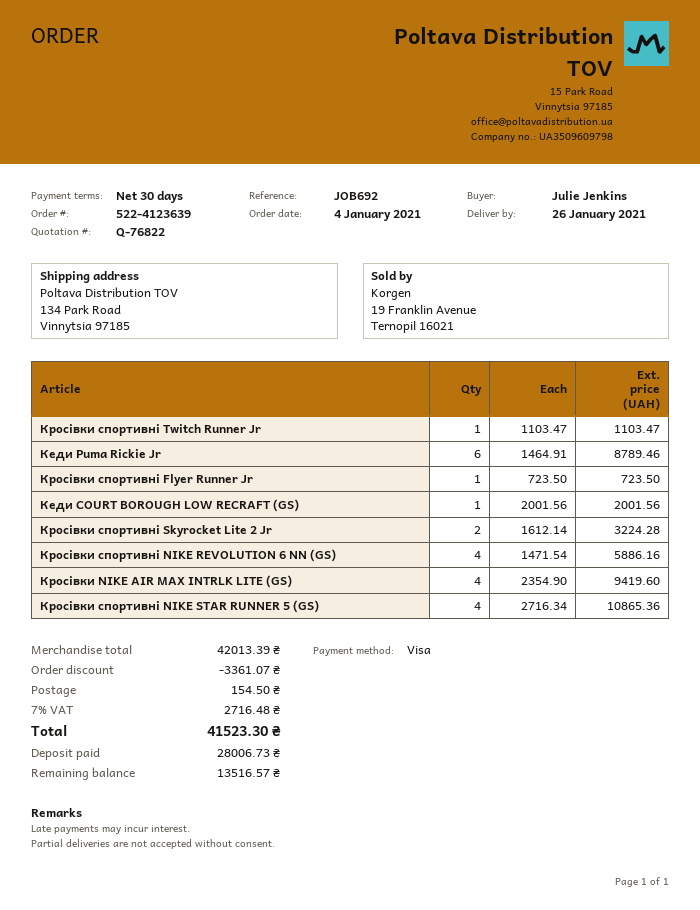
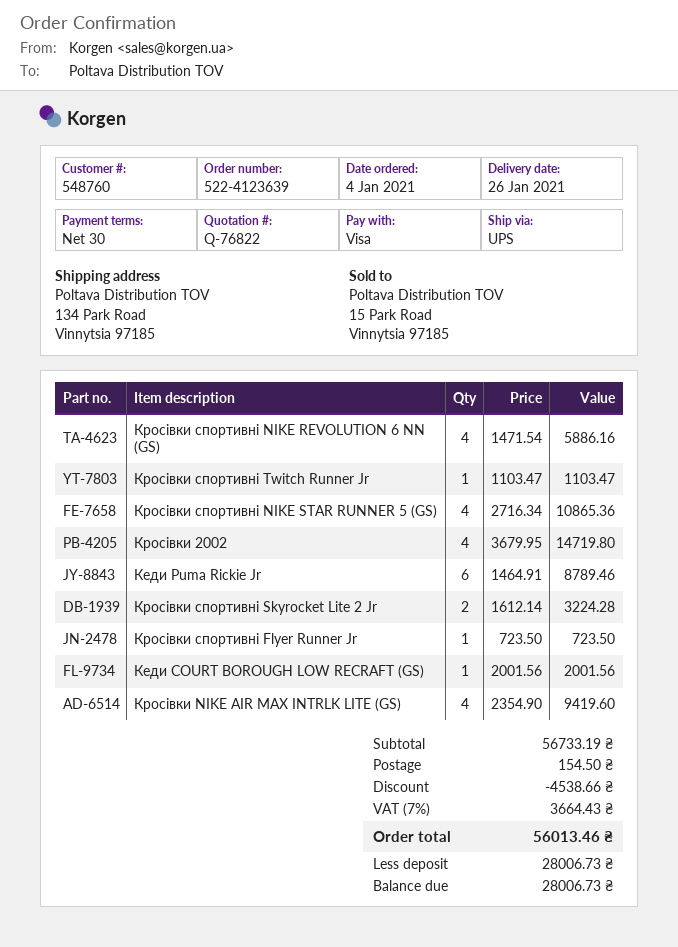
Кросівки 2002: none -> 4 x 3679.95 = 14719.80
subtotal: 42013.39 -> 56733.19
discount: 3361.07 -> 4538.66
tax: 7% = 2716.48 -> 7% = 3664.43
total: 41523.30 -> 56013.46
balance: 13516.57 -> 28006.73

